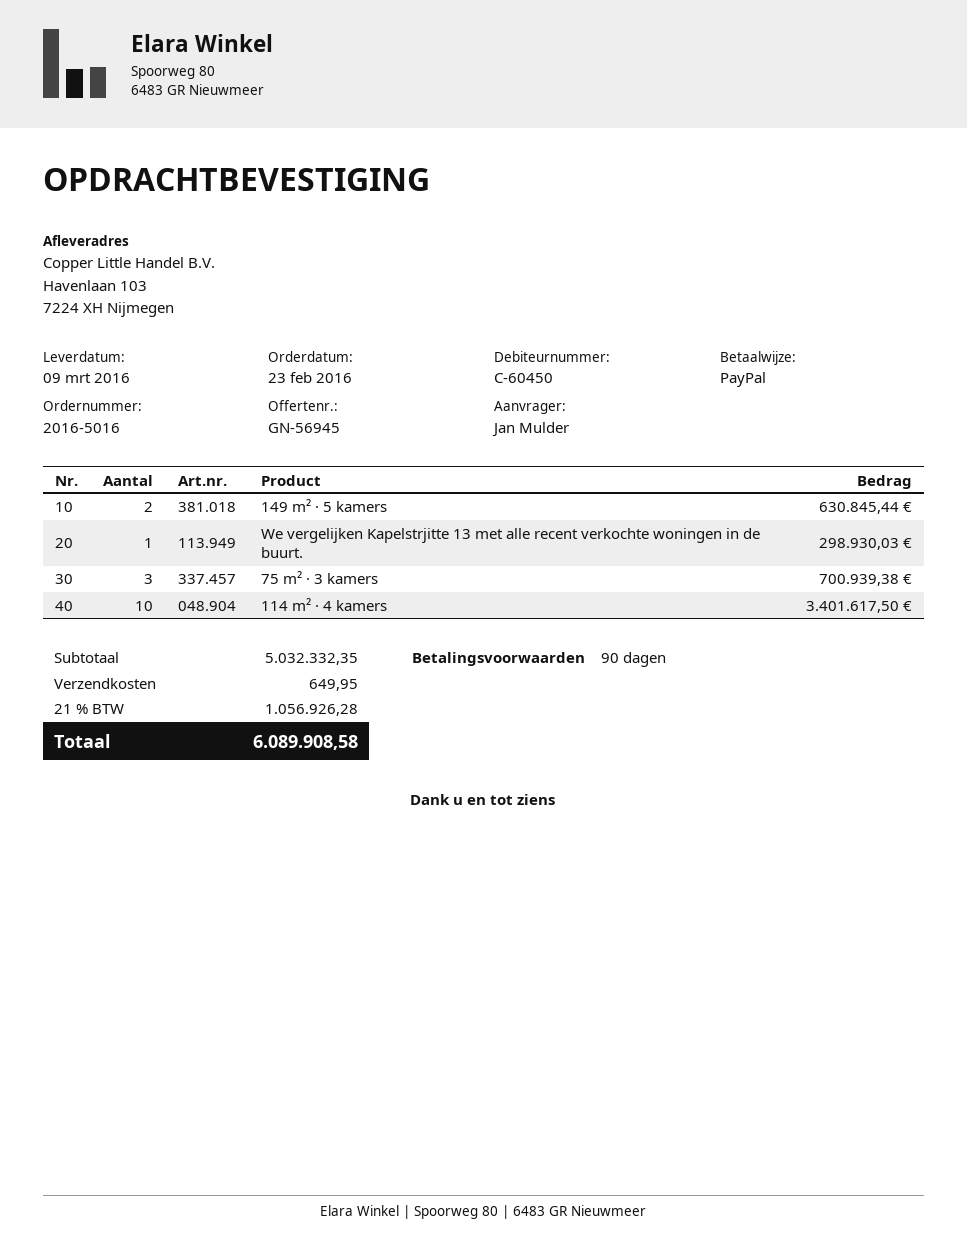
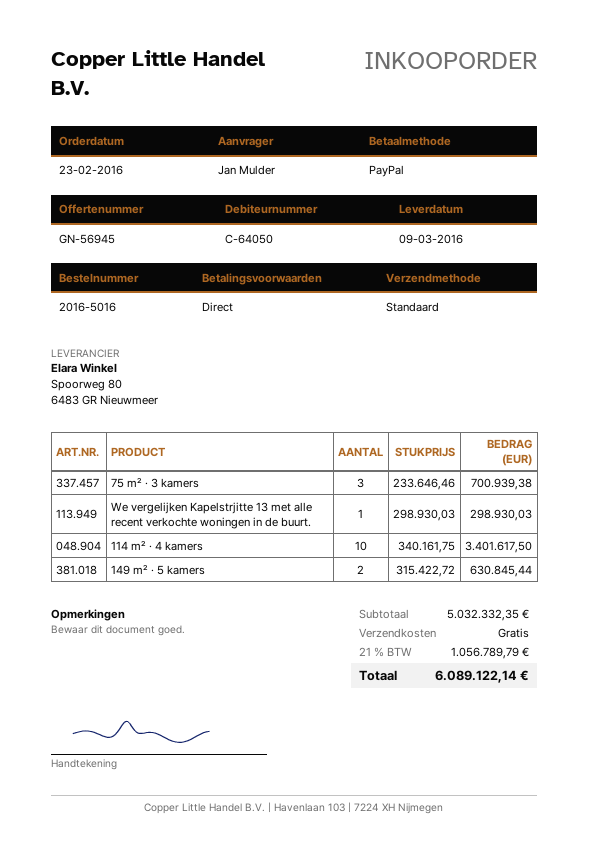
payment terms: 90 days -> on receipt
customer number: C-60450 -> C-64050
shipping: 649.95 -> 0.00
tax: 21% = 1056926.28 -> 21% = 1056789.79
total: 6089908.58 -> 6089122.14

